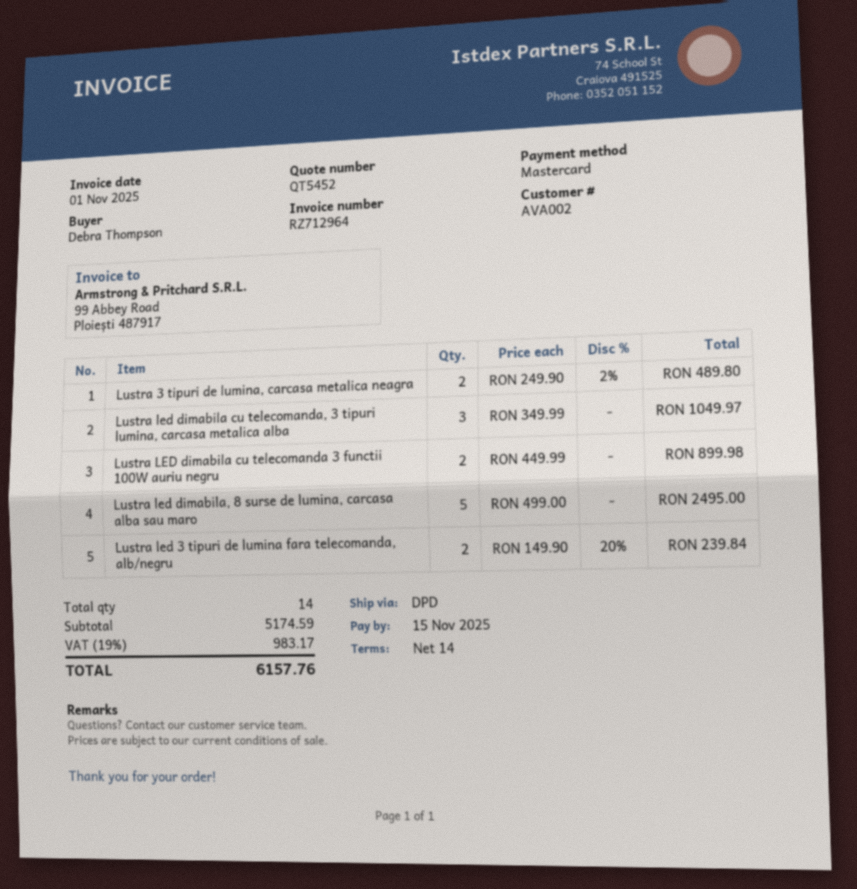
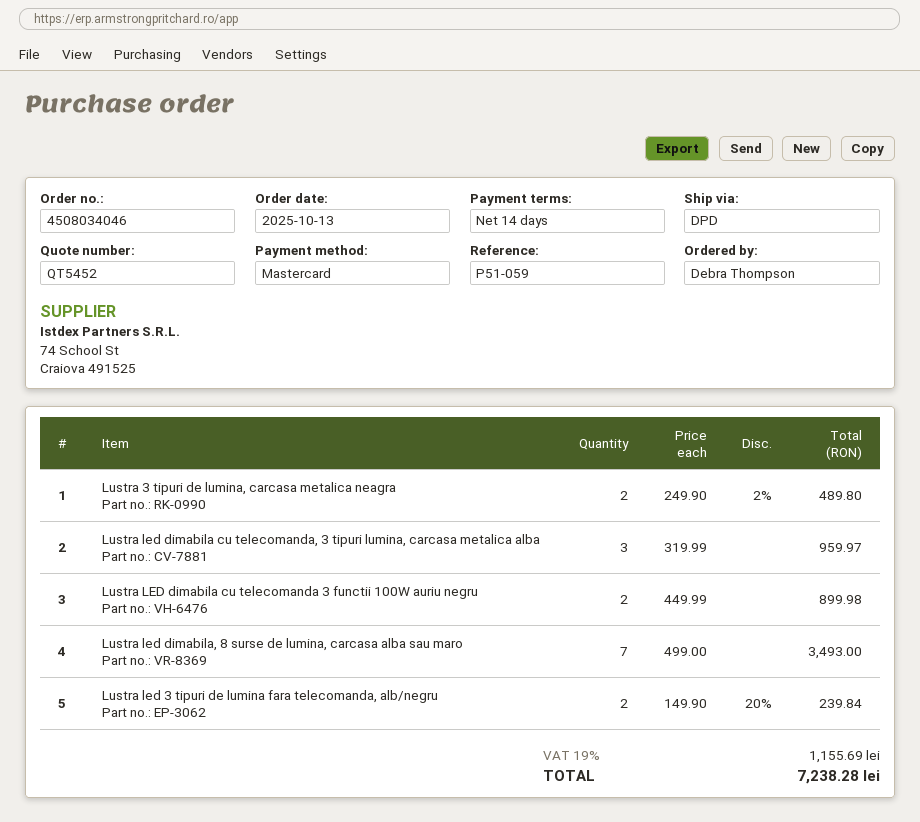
Lustra led dimabila cu telecomanda, 3 tipuri lumina, carcasa metalica alba: 3 x 349.99 = 1049.97 -> 3 x 319.99 = 959.97
Lustra led dimabila, 8 surse de lumina, carcasa alba sau maro: 5 x 499.00 = 2495.00 -> 7 x 499.00 = 3493.00
tax: 19% = 983.17 -> 19% = 1155.69
total: 6157.76 -> 7238.28

